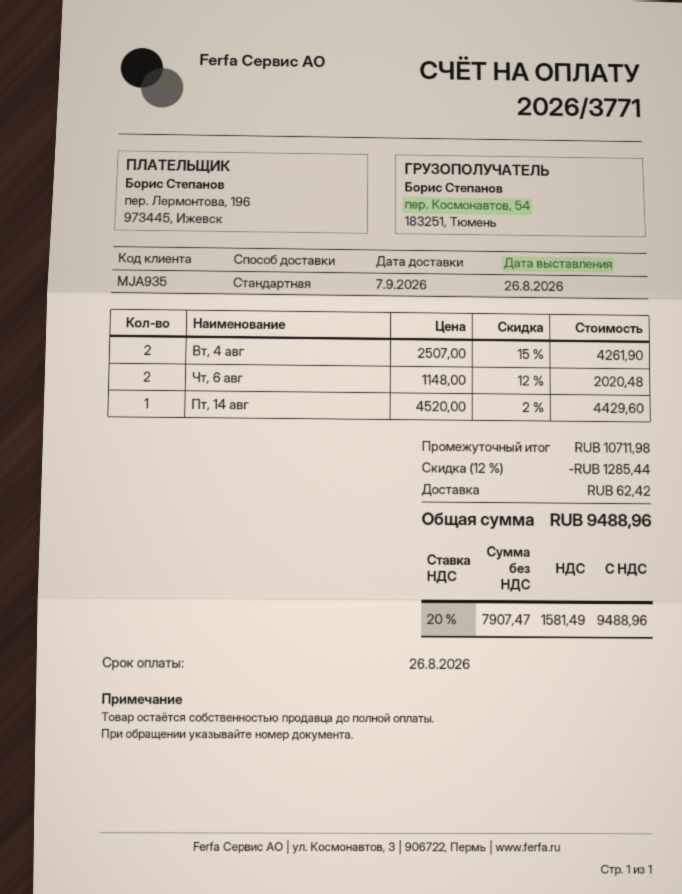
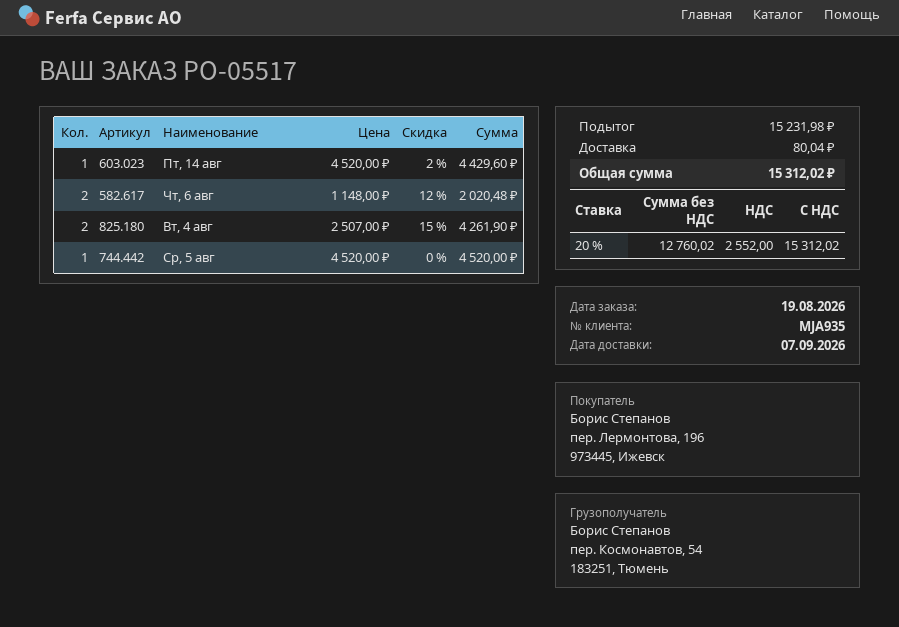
Ср, 5 авг: none -> 1 x 4520.00 = 4520.00
subtotal: 10711.98 -> 15231.98
discount: 12% = 1285.44 -> none
shipping: 62.42 -> 80.04
net: 7907.47 -> 12760.02
tax: 20% = 1581.49 -> 20% = 2552.00
total: 9488.96 -> 15312.02

